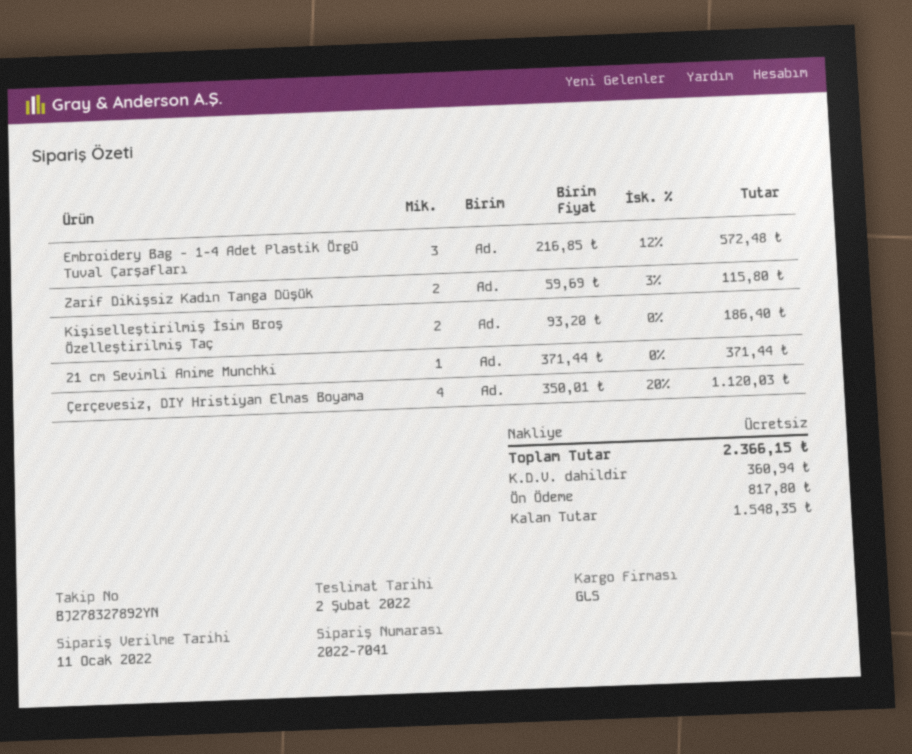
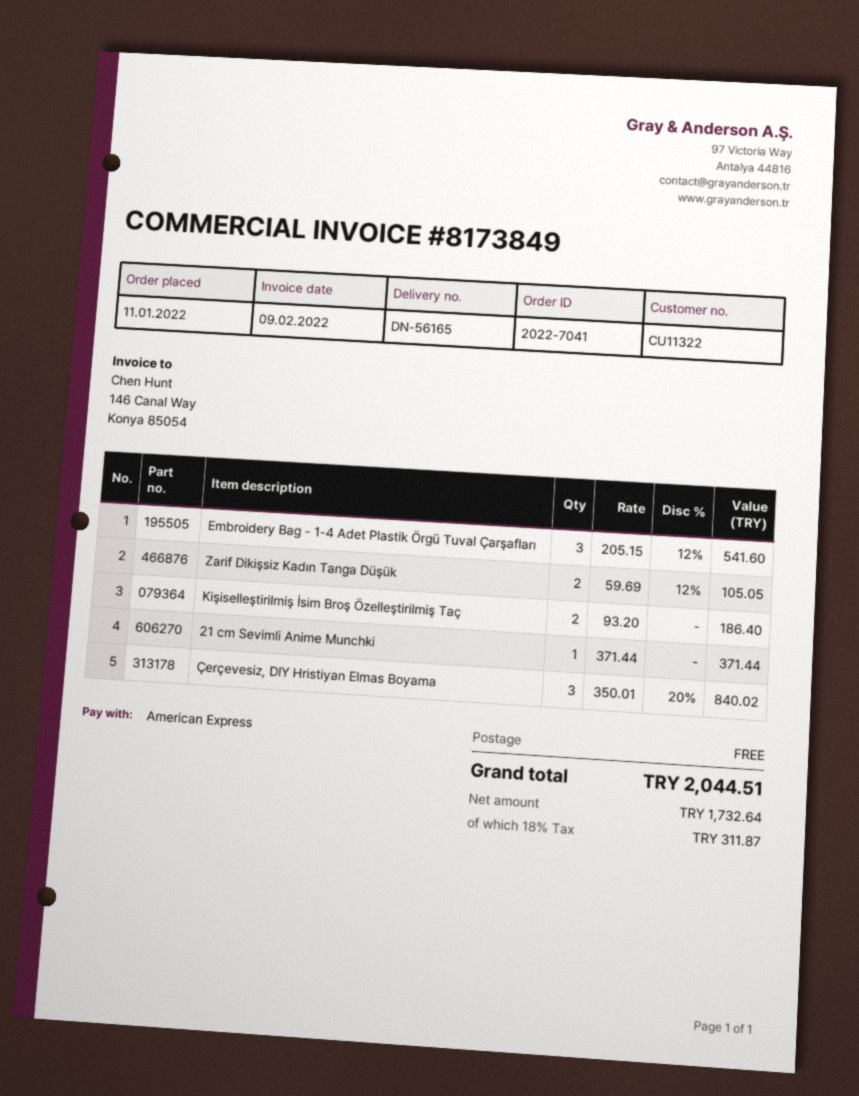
Embroidery Bag - 1-4 Adet Plastik Örgü Tuval Çarşafları: 3 x 216.85 - 12% = 572.48 -> 3 x 205.15 - 12% = 541.60
Zarif Dikişsiz Kadın Tanga Düşük: 2 x 59.69 - 3% = 115.80 -> 2 x 59.69 - 12% = 105.05
Çerçevesiz, DIY Hristiyan Elmas Boyama: 4 x 350.01 - 20% = 1120.03 -> 3 x 350.01 - 20% = 840.02
tax: 360.94 -> 311.87
total: 2366.15 -> 2044.51

